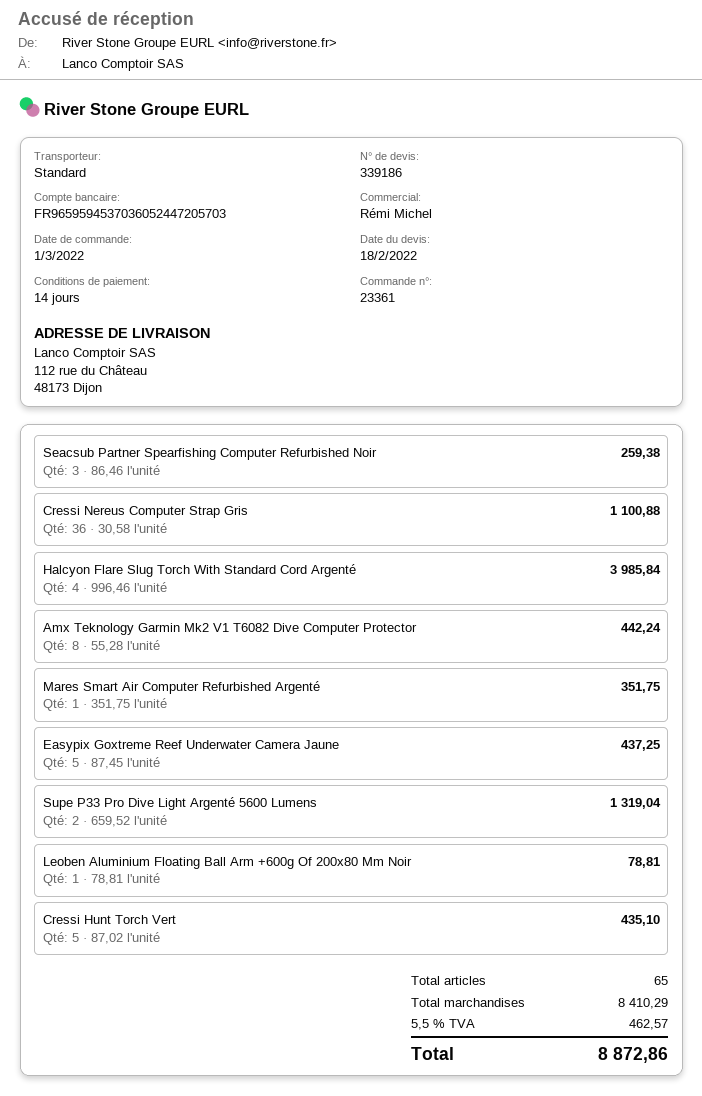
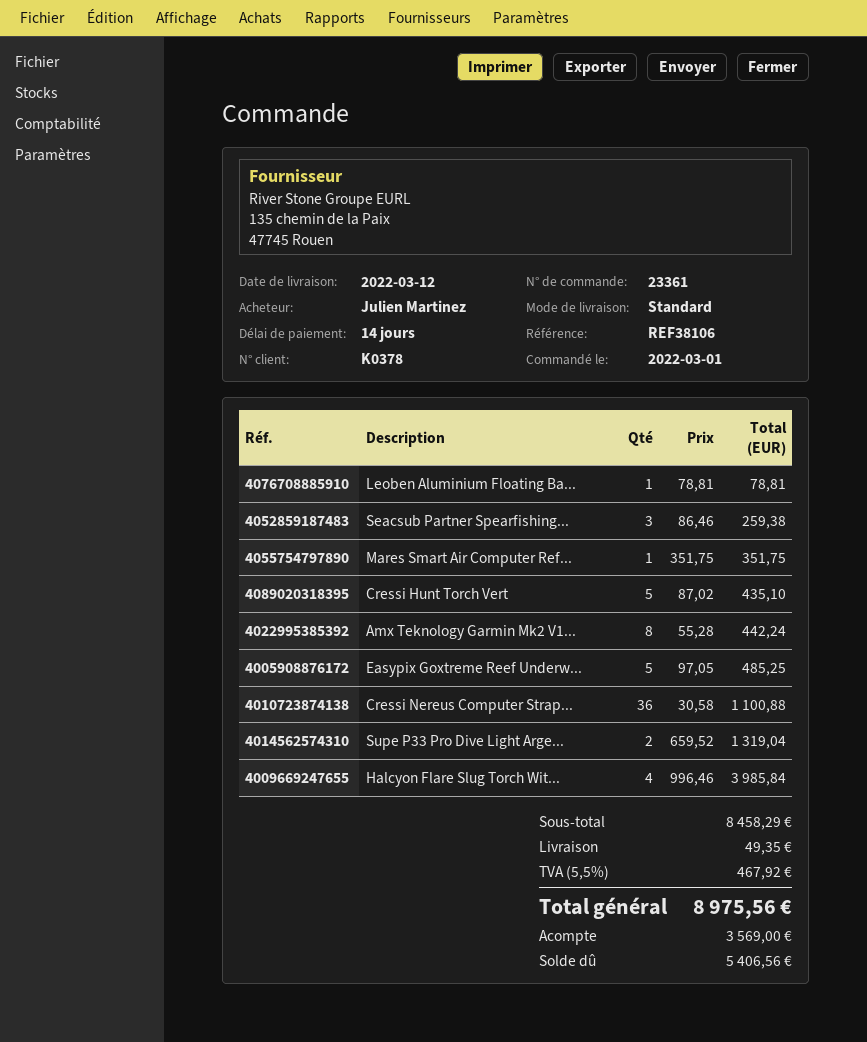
Easypix Goxtreme Reef Underwater Camera Jaune: 5 x 87.45 = 437.25 -> 5 x 97.05 = 485.25
subtotal: 8410.29 -> 8458.29
shipping: none -> 49.35
tax: 5.5% = 462.57 -> 5.5% = 467.92
total: 8872.86 -> 8975.56

